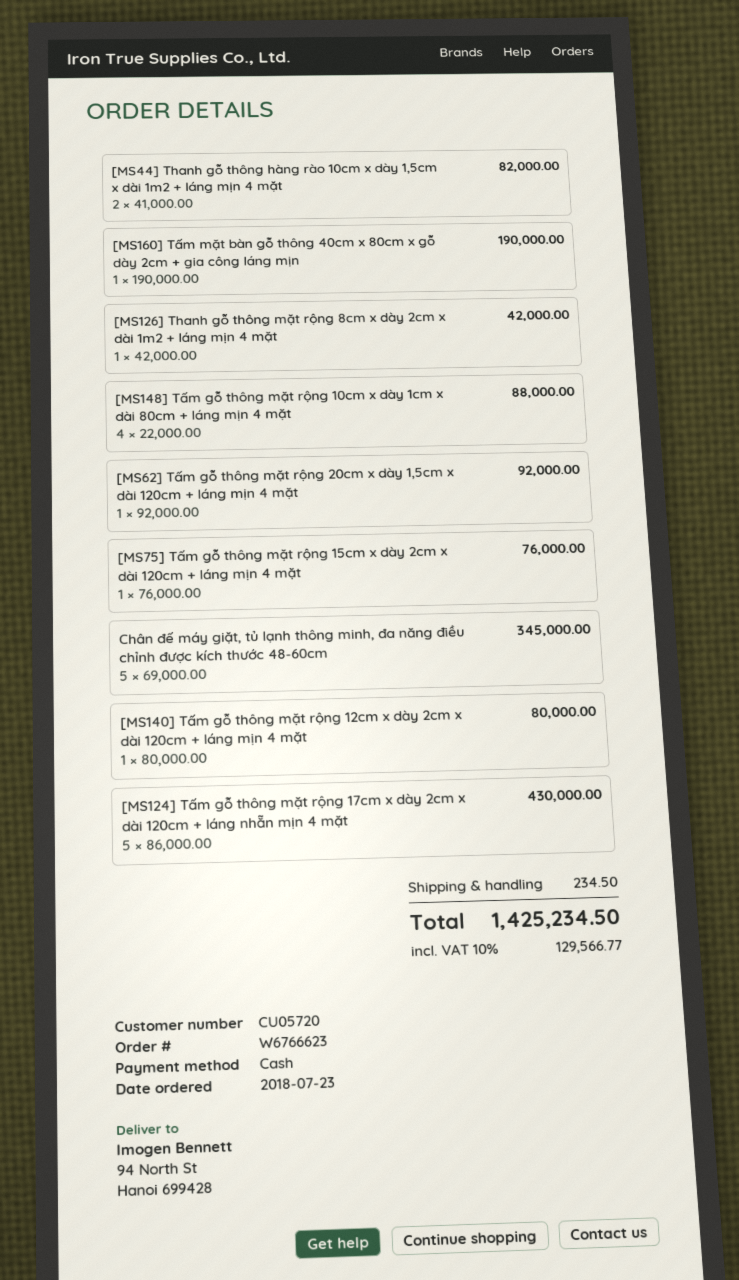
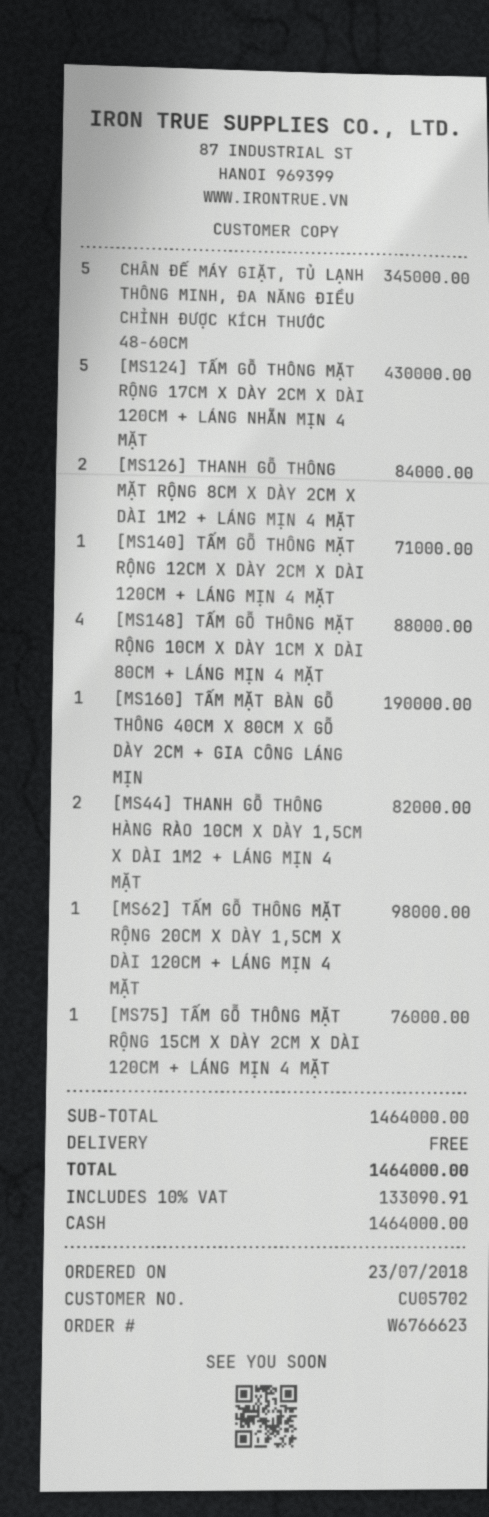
customer number: CU05720 -> CU05702
[MS126] Thanh gỗ thông mặt rộng 8cm x dày 2cm x dài 1m2 + láng mịn 4 mặt: 1 for 42000.00 -> 2 for 84000.00
[MS62] Tấm gỗ thông mặt rộng 20cm x dày 1,5cm x dài 120cm + láng mịn 4 mặt: 1 for 92000.00 -> 1 for 98000.00
[MS140] Tấm gỗ thông mặt rộng 12cm x dày 2cm x dài 120cm + láng mịn 4 mặt: 1 for 80000.00 -> 1 for 71000.00
shipping: 234.50 -> 0.00
tax: 10% = 129566.77 -> 10% = 133090.91
total: 1425234.50 -> 1464000.00

